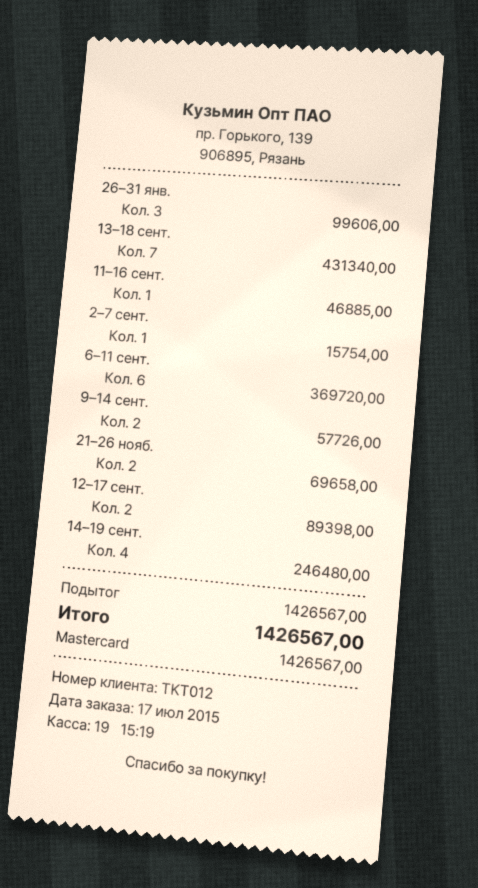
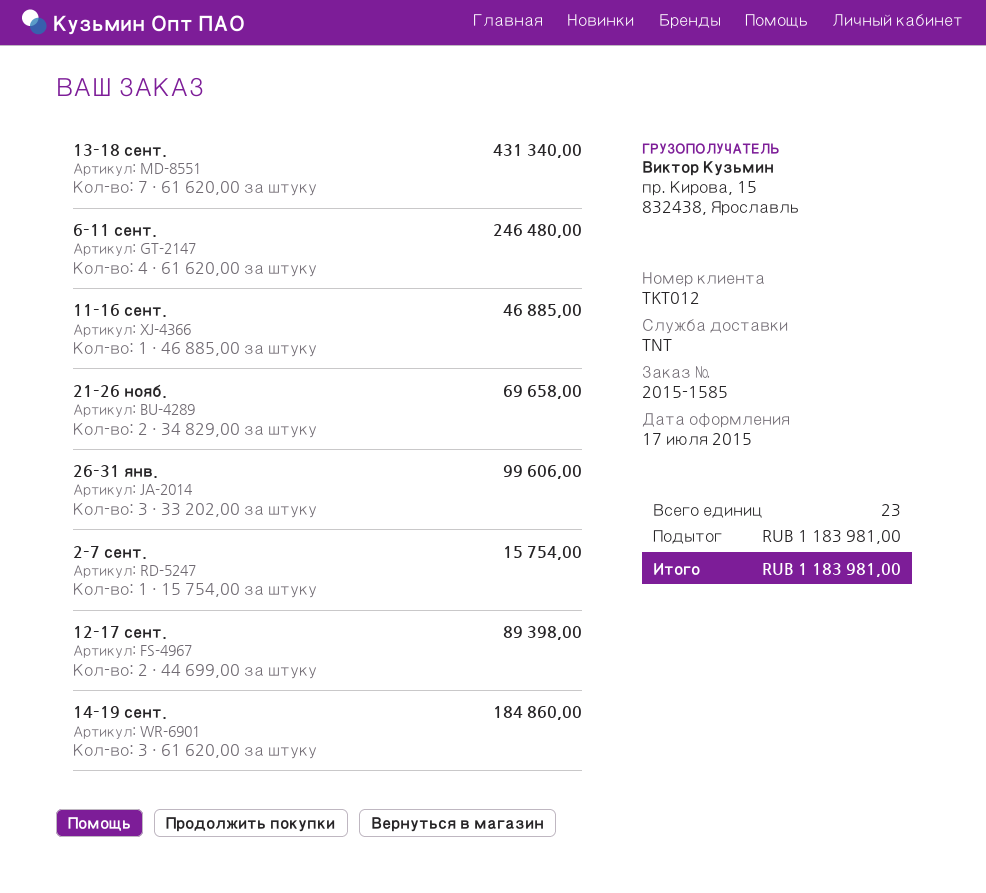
6–11 сент.: 6 for 369720.00 -> 4 for 246480.00
9–14 сент.: 2 for 57726.00 -> none
14–19 сент.: 4 for 246480.00 -> 3 for 184860.00
subtotal: 1426567.00 -> 1183981.00
total: 1426567.00 -> 1183981.00

